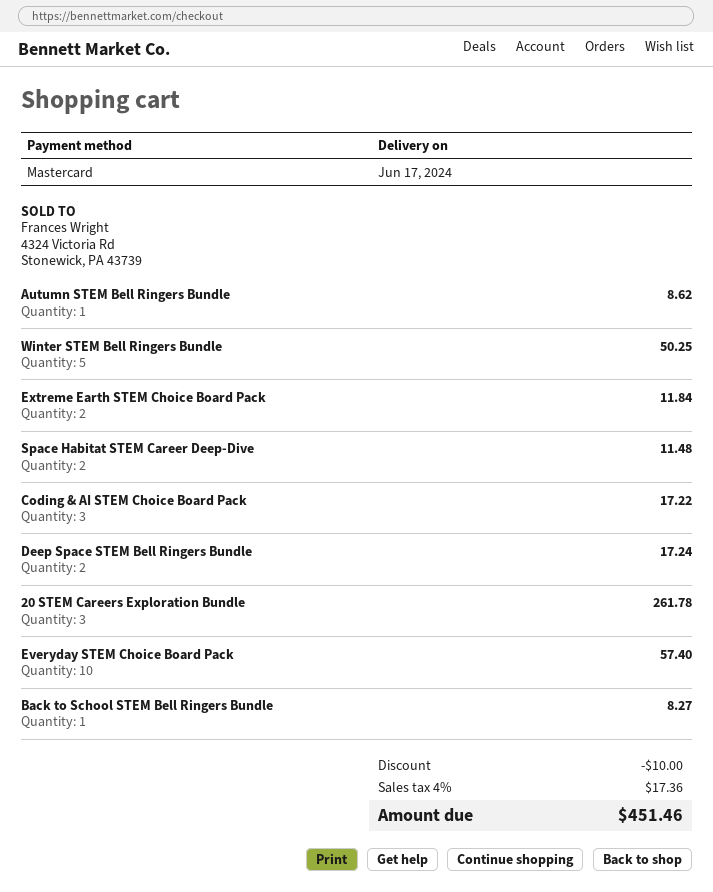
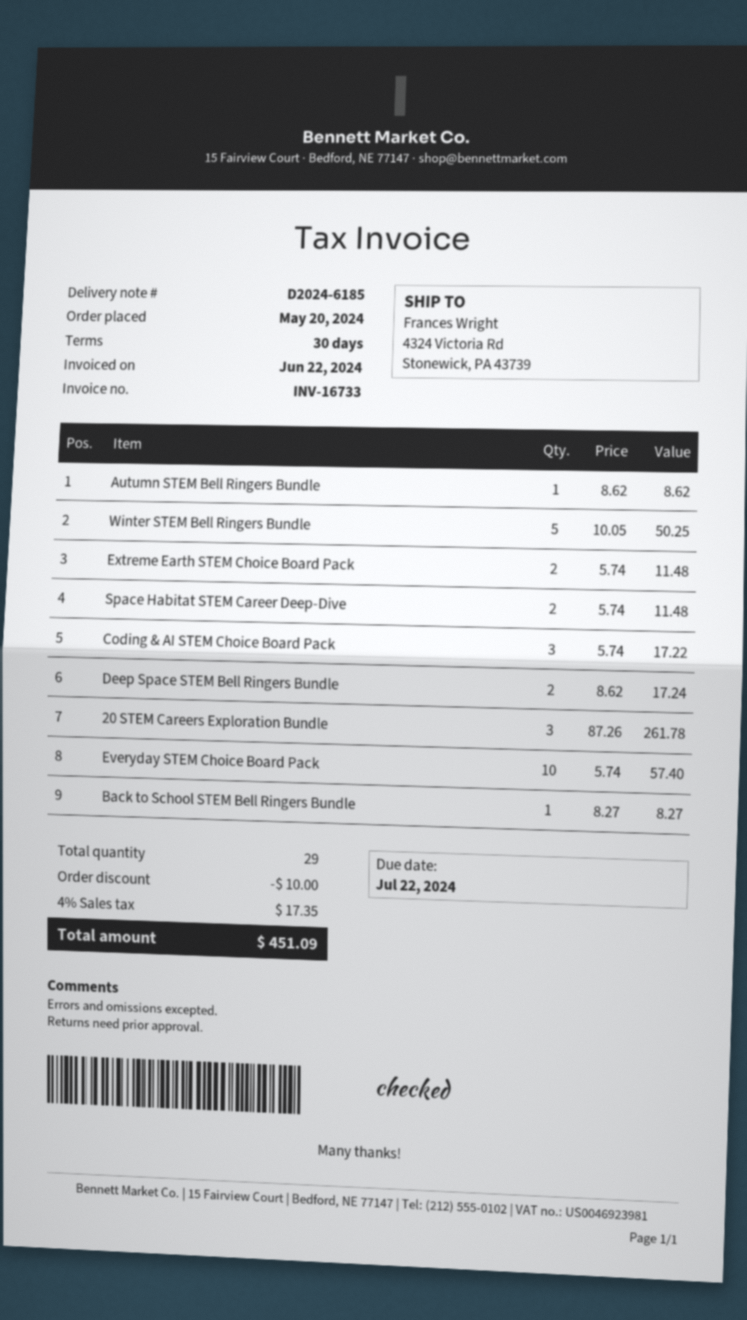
Extreme Earth STEM Choice Board Pack: 2 for 11.84 -> 2 for 11.48
tax: 4% = 17.36 -> 4% = 17.35
total: 451.46 -> 451.09

